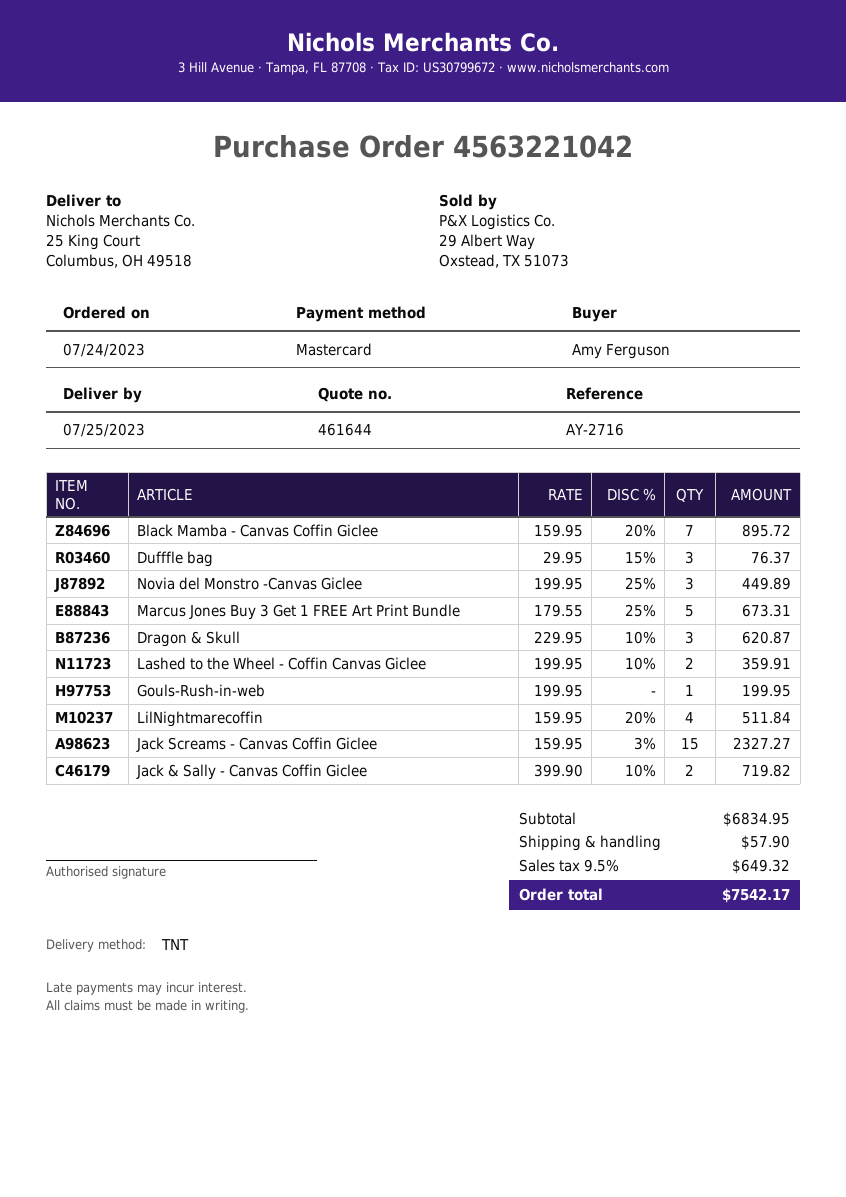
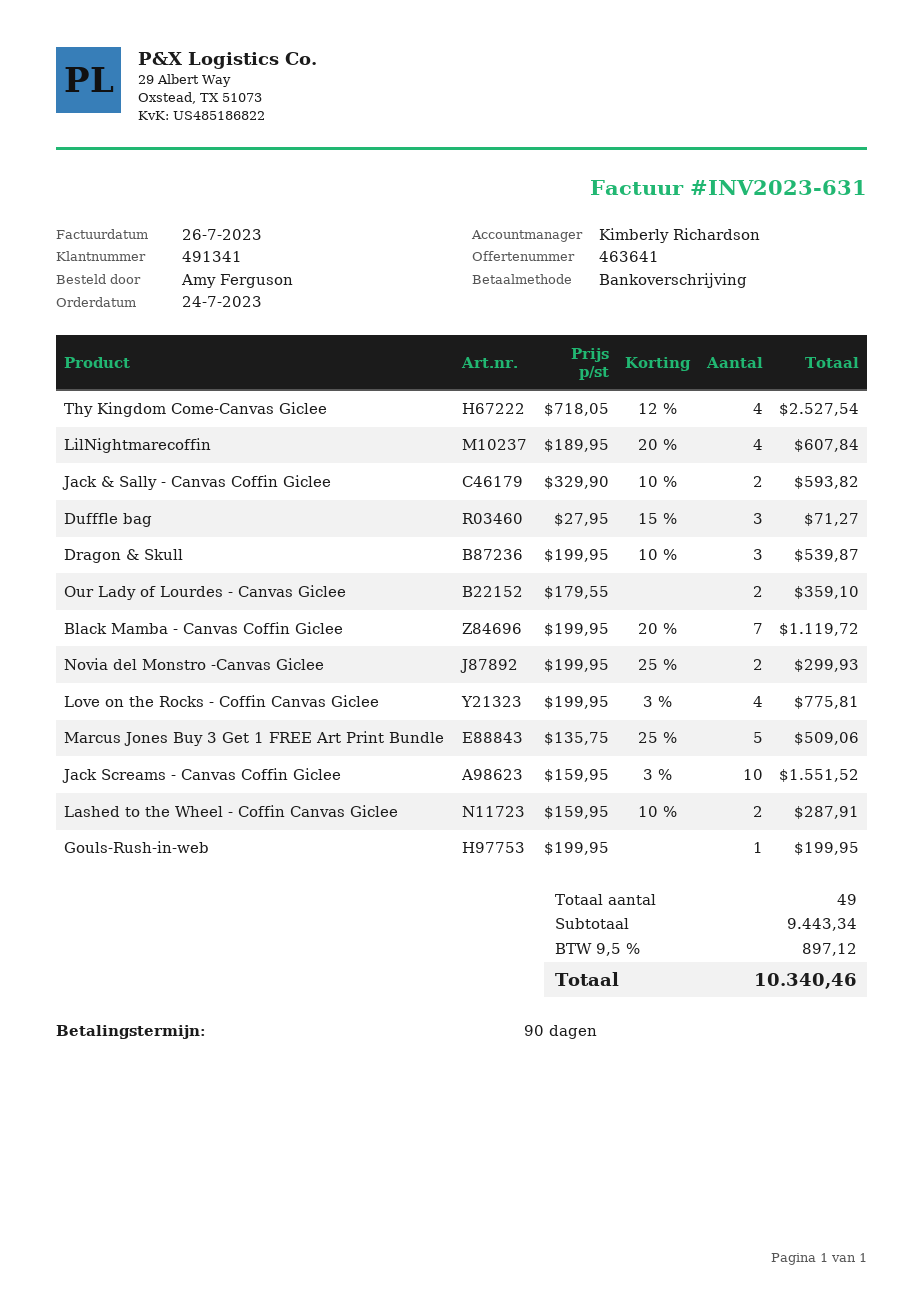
quote number: 461644 -> 463641
payment method: Mastercard -> bank transfer
Black Mamba - Canvas Coffin Giclee: 7 x 159.95 - 20% = 895.72 -> 7 x 199.95 - 20% = 1119.72
Dufffle bag: 3 x 29.95 - 15% = 76.37 -> 3 x 27.95 - 15% = 71.27
Novia del Monstro -Canvas Giclee: 3 x 199.95 - 25% = 449.89 -> 2 x 199.95 - 25% = 299.93
Marcus Jones Buy 3 Get 1 FREE Art Print Bundle: 5 x 179.55 - 25% = 673.31 -> 5 x 135.75 - 25% = 509.06
Dragon & Skull: 3 x 229.95 - 10% = 620.87 -> 3 x 199.95 - 10% = 539.87
Lashed to the Wheel - Coffin Canvas Giclee: 2 x 199.95 - 10% = 359.91 -> 2 x 159.95 - 10% = 287.91
LilNightmarecoffin: 4 x 159.95 - 20% = 511.84 -> 4 x 189.95 - 20% = 607.84
Jack Screams - Canvas Coffin Giclee: 15 x 159.95 - 3% = 2327.27 -> 10 x 159.95 - 3% = 1551.52
Jack & Sally - Canvas Coffin Giclee: 2 x 399.90 - 10% = 719.82 -> 2 x 329.90 - 10% = 593.82
Thy Kingdom Come-Canvas Giclee: none -> 4 x 718.05 - 12% = 2527.54
Our Lady of Lourdes - Canvas Giclee: none -> 2 x 179.55 = 359.10
Love on the Rocks - Coffin Canvas Giclee: none -> 4 x 199.95 - 3% = 775.81
subtotal: 6834.95 -> 9443.34
shipping: 57.90 -> none
tax: 9.5% = 649.32 -> 9.5% = 897.12
total: 7542.17 -> 10340.46

